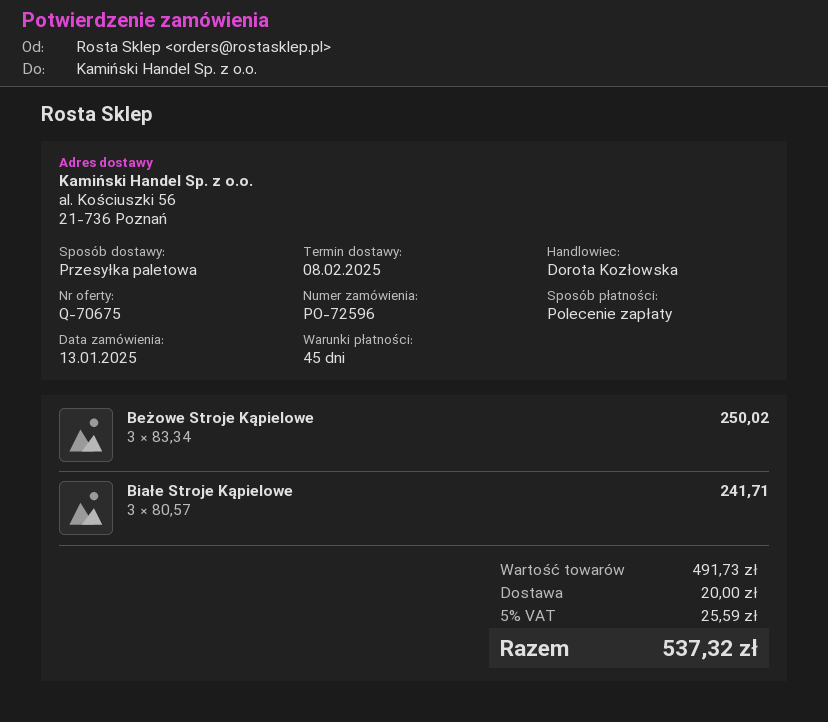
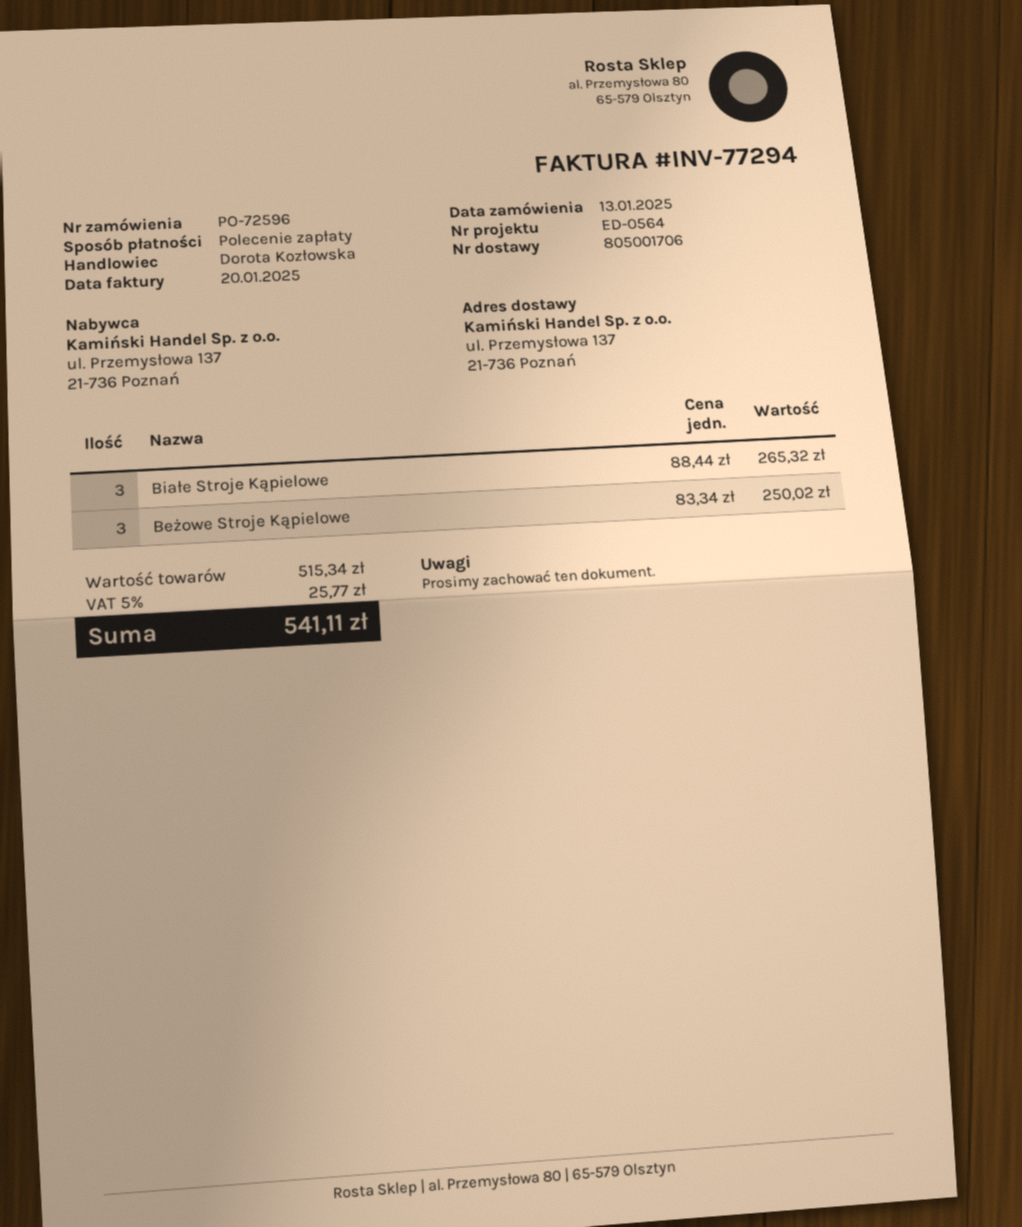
ship to: al. Kościuszki 56, 21-736 Poznań -> ul. Przemysłowa 137, 21-736 Poznań
Białe Stroje Kąpielowe: 3 x 80.57 = 241.71 -> 3 x 88.44 = 265.32
subtotal: 491.73 -> 515.34
shipping: 20.00 -> none
tax: 5% = 25.59 -> 5% = 25.77
total: 537.32 -> 541.11

